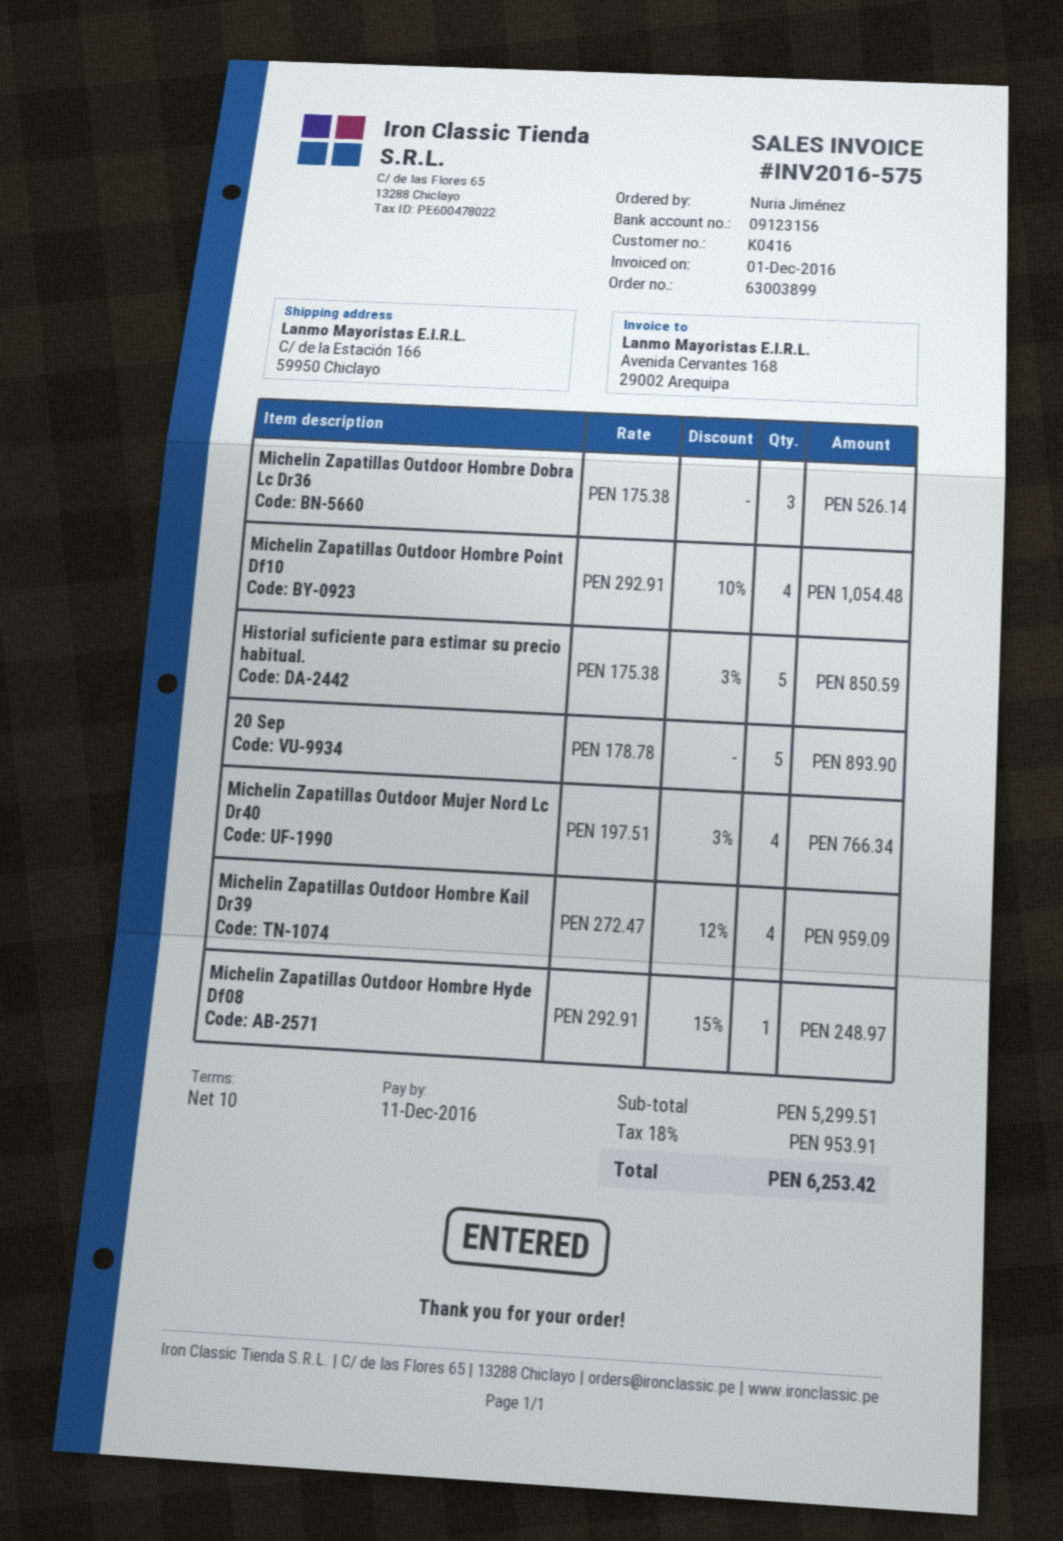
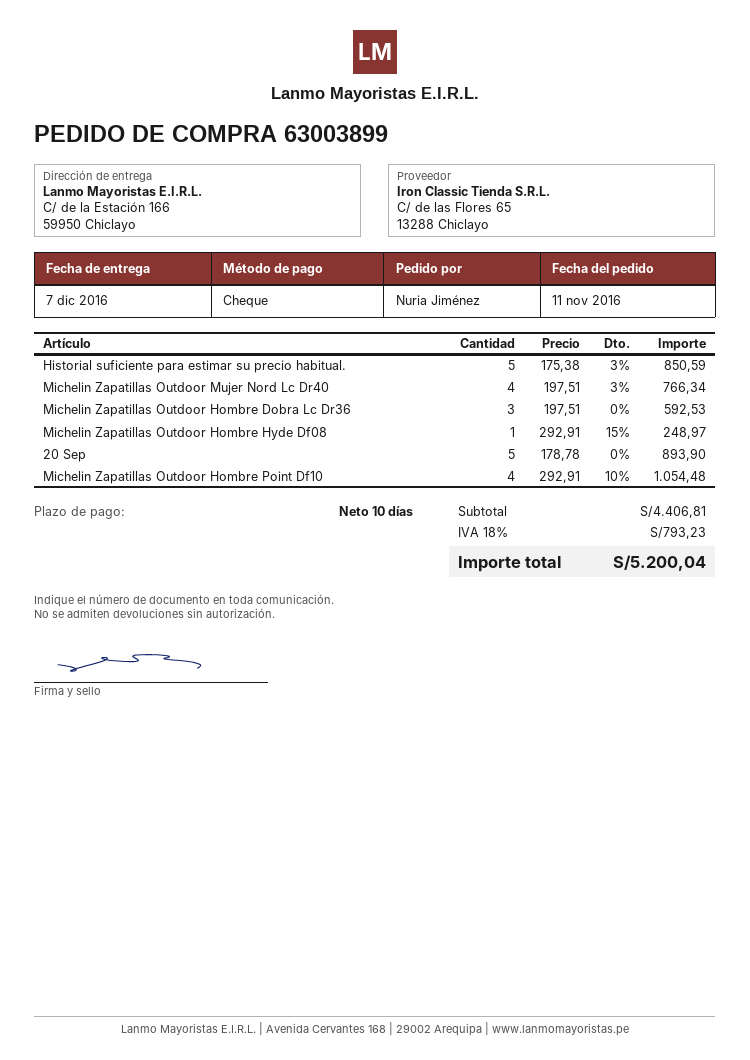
Michelin Zapatillas Outdoor Hombre Dobra Lc Dr36: 3 x 175.38 = 526.14 -> 3 x 197.51 = 592.53
Michelin Zapatillas Outdoor Hombre Kail Dr39: 4 x 272.47 - 12% = 959.09 -> none
subtotal: 5299.51 -> 4406.81
tax: 18% = 953.91 -> 18% = 793.23
total: 6253.42 -> 5200.04

